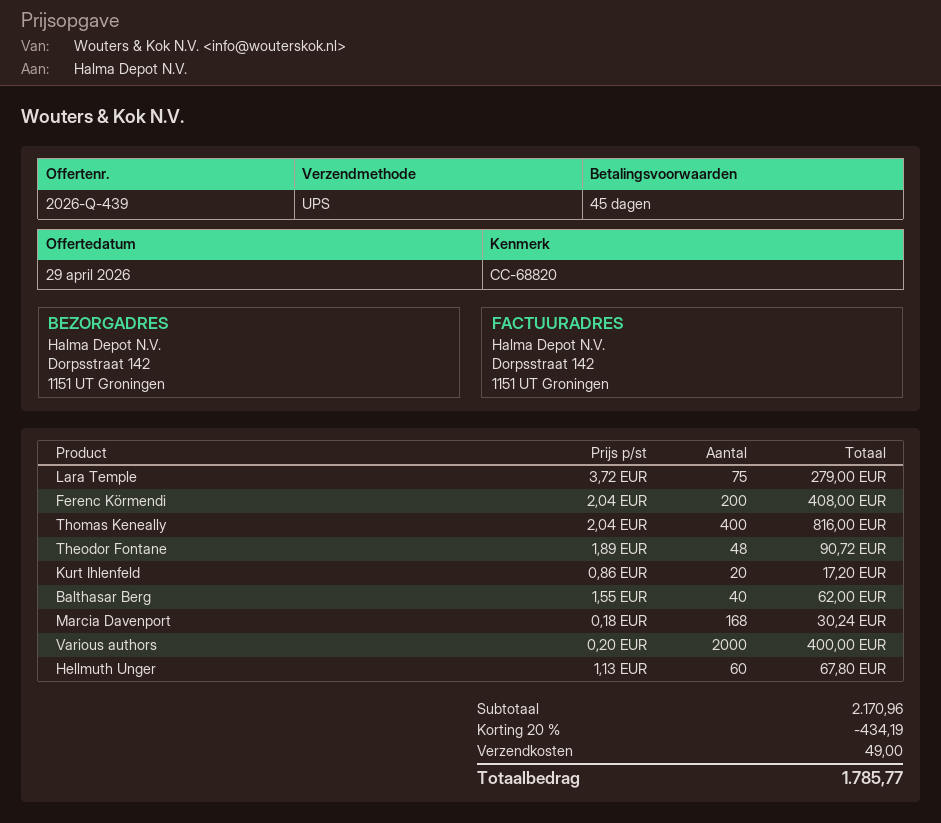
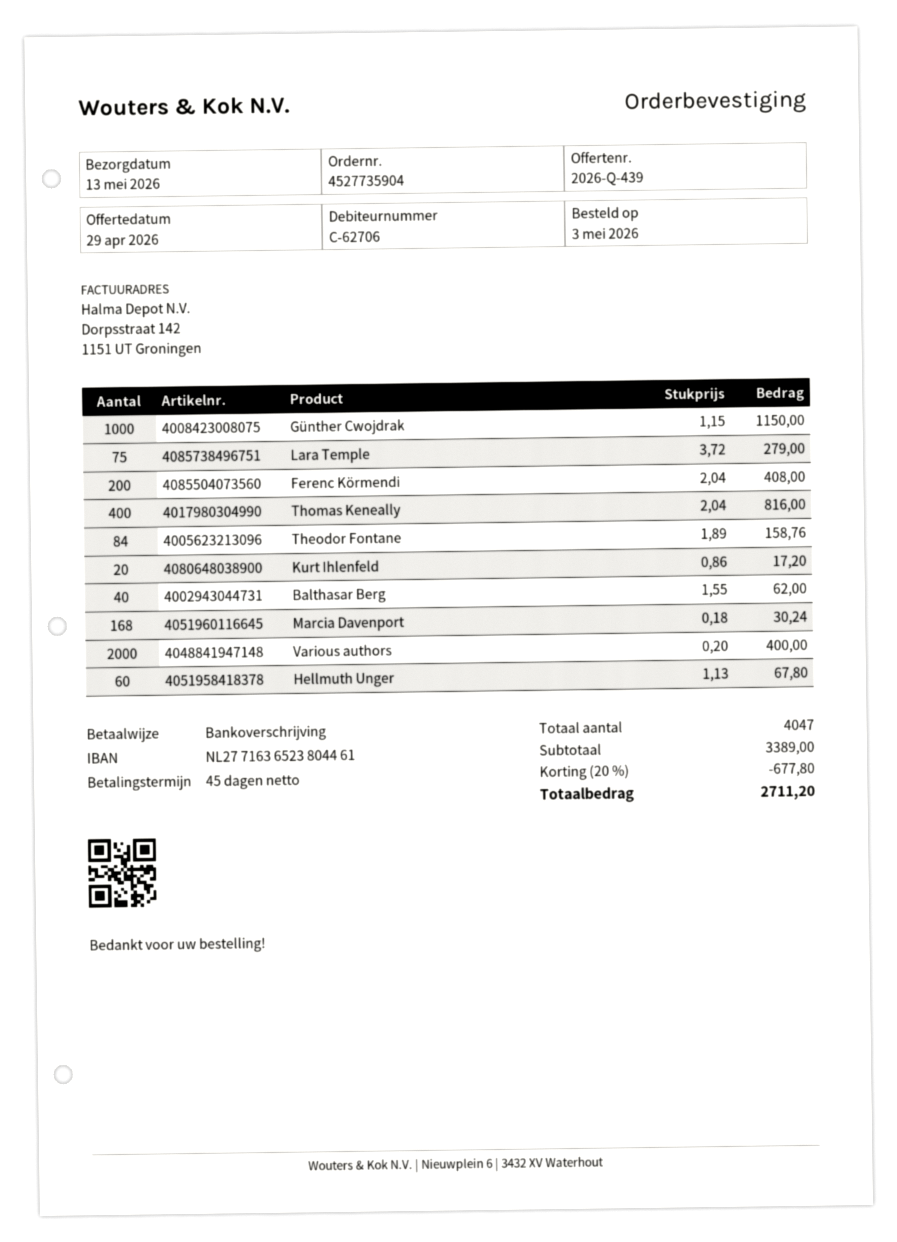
Theodor Fontane: 48 x 1.89 = 90.72 -> 84 x 1.89 = 158.76
Günther Cwojdrak: none -> 1000 x 1.15 = 1150.00
subtotal: 2170.96 -> 3389.00
discount: 20% = 434.19 -> 20% = 677.80
shipping: 49.00 -> none
total: 1785.77 -> 2711.20

